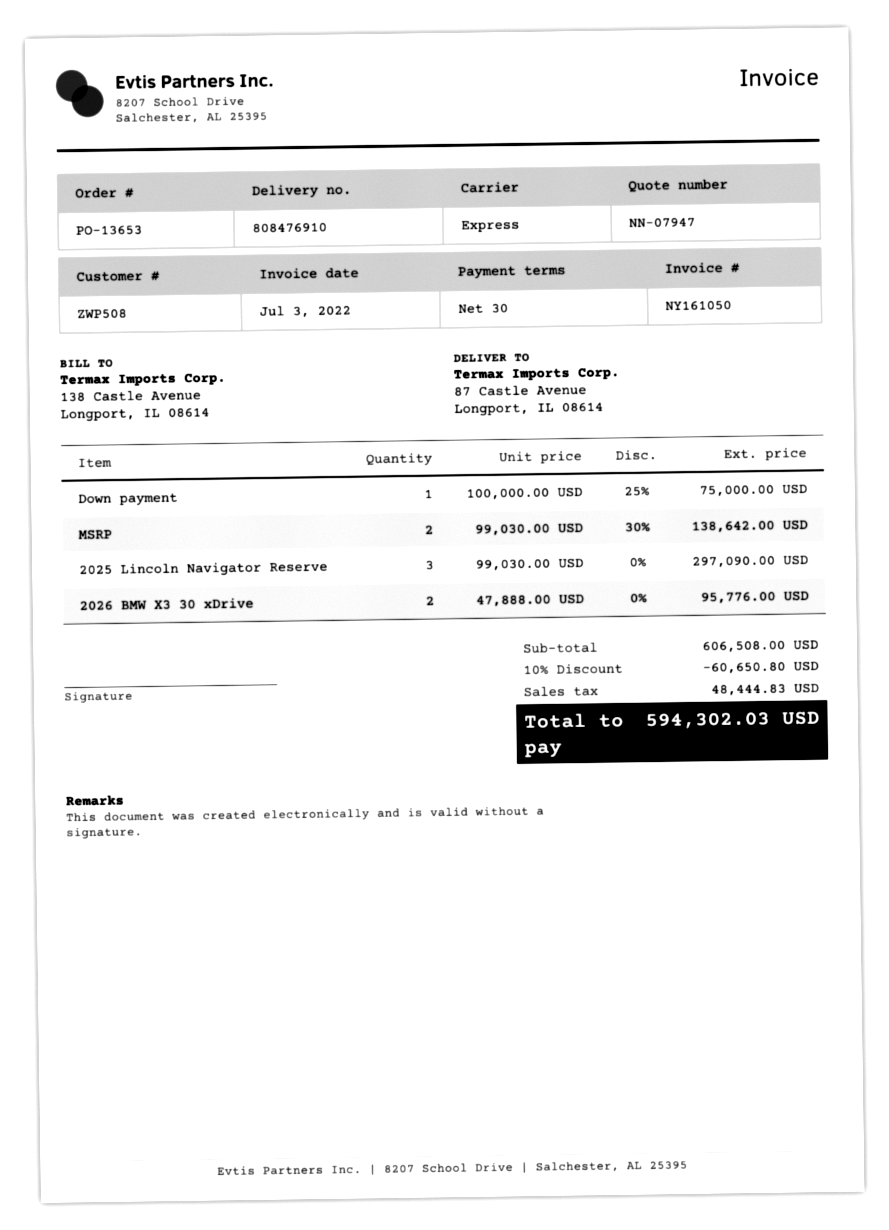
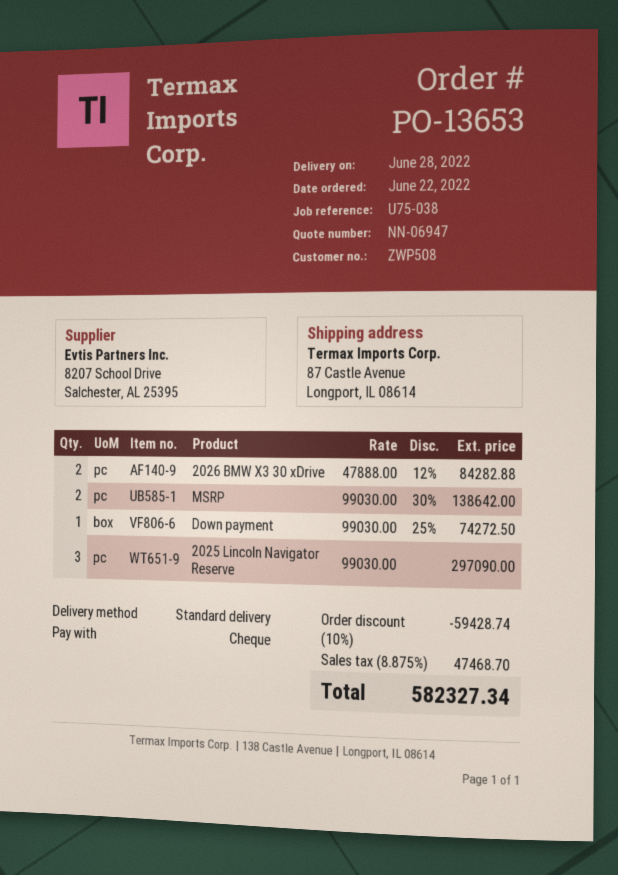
quote number: NN-07947 -> NN-06947
shipping method: express -> standard
Down payment: 1 x 100000.00 - 25% = 75000.00 -> 1 x 99030.00 - 25% = 74272.50
2026 BMW X3 30 xDrive: 2 x 47888.00 = 95776.00 -> 2 x 47888.00 - 12% = 84282.88
discount: 10% = 60650.80 -> 10% = 59428.74
tax: 48444.83 -> 47468.70
total: 594302.03 -> 582327.34

